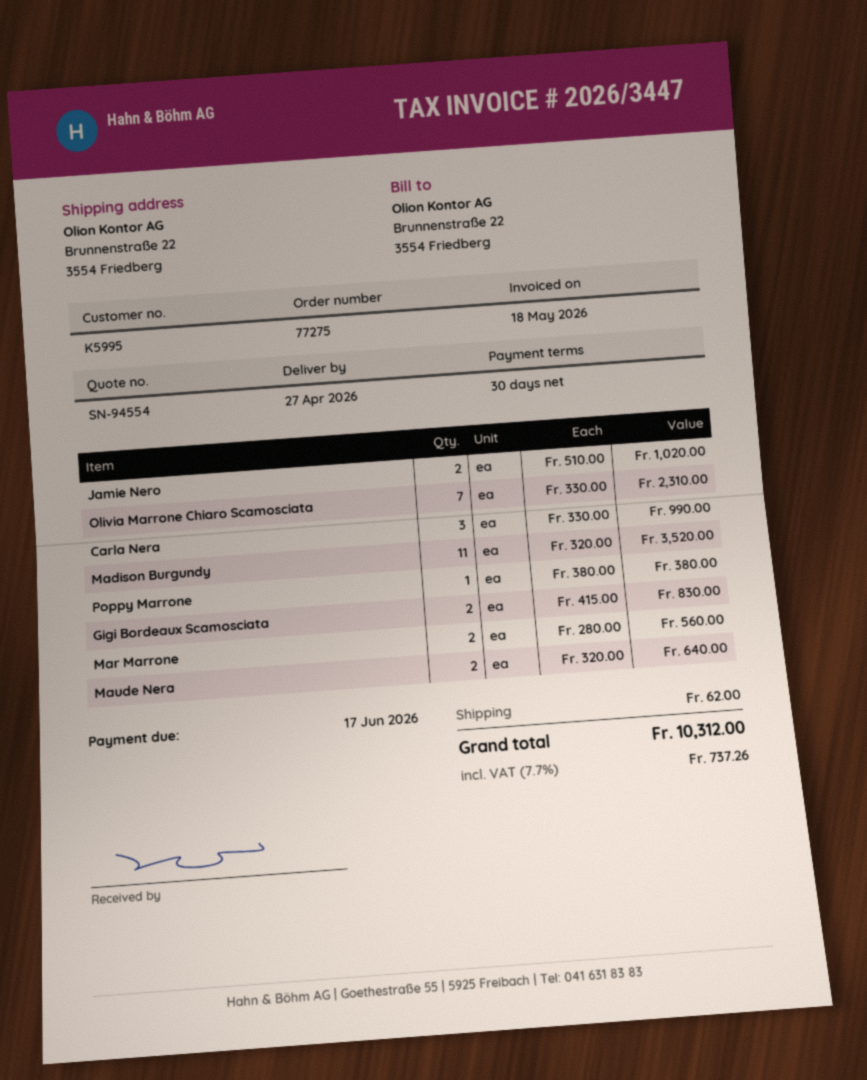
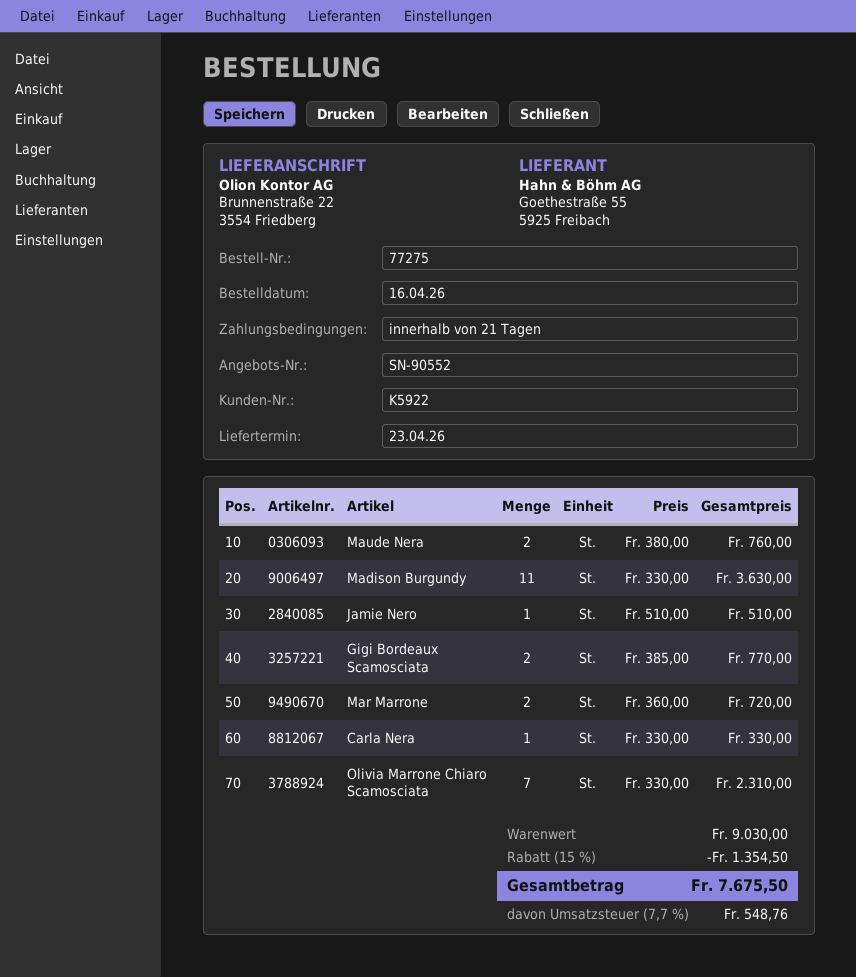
quote number: SN-94554 -> SN-90552
delivery date: 2026-04-27 -> 2026-04-23
payment terms: 30 days -> 21 days
customer number: K5995 -> K5922
Jamie Nero: 2 x 510.00 = 1020.00 -> 1 x 510.00 = 510.00
Carla Nera: 3 x 330.00 = 990.00 -> 1 x 330.00 = 330.00
Madison Burgundy: 11 x 320.00 = 3520.00 -> 11 x 330.00 = 3630.00
Poppy Marrone: 1 x 380.00 = 380.00 -> none
Gigi Bordeaux Scamosciata: 2 x 415.00 = 830.00 -> 2 x 385.00 = 770.00
Mar Marrone: 2 x 280.00 = 560.00 -> 2 x 360.00 = 720.00
Maude Nera: 2 x 320.00 = 640.00 -> 2 x 380.00 = 760.00
discount: none -> 15% = 1354.50
shipping: 62.00 -> none
tax: 7.7% = 737.26 -> 7.7% = 548.76
total: 10312.00 -> 7675.50

